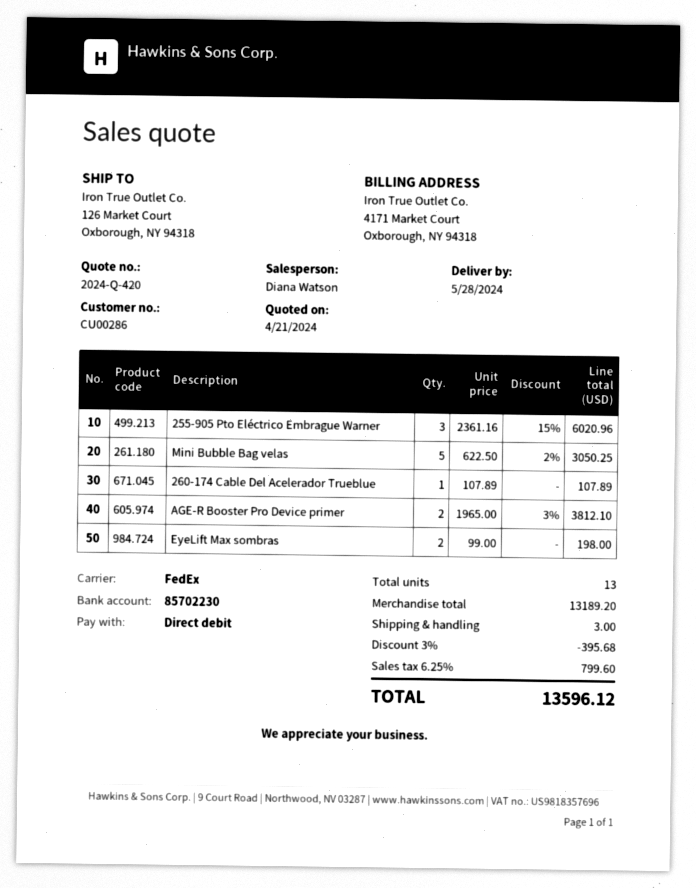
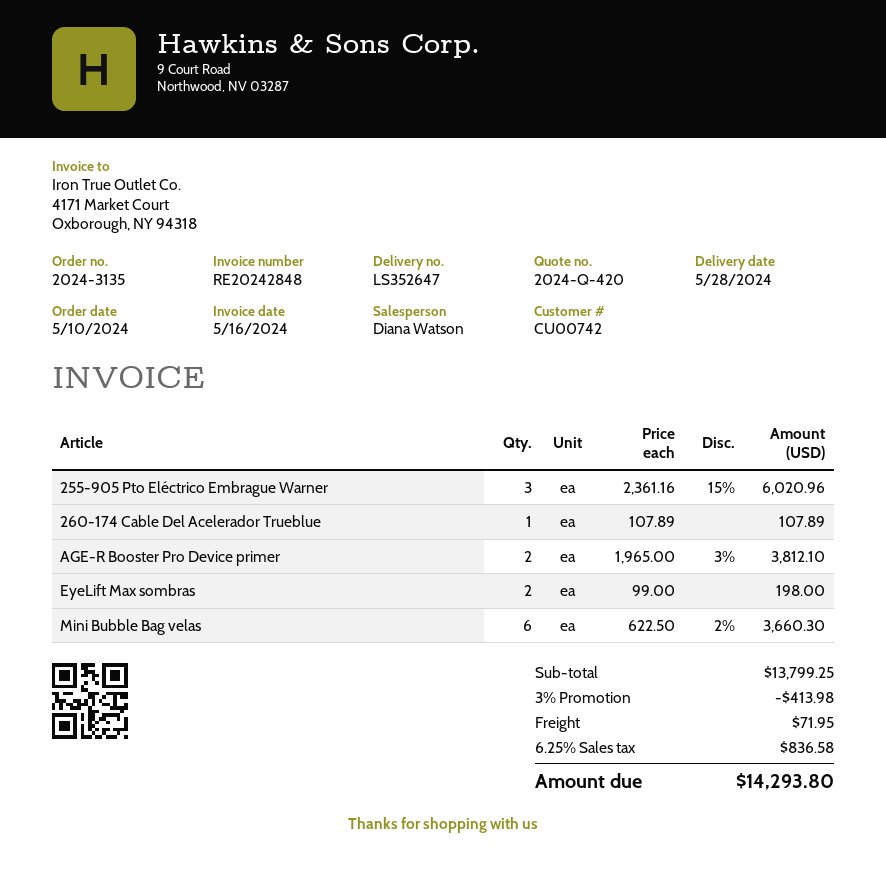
customer number: CU00286 -> CU00742
Mini Bubble Bag velas: 5 x 622.50 - 2% = 3050.25 -> 6 x 622.50 - 2% = 3660.30
subtotal: 13189.20 -> 13799.25
discount: 3% = 395.68 -> 3% = 413.98
shipping: 3.00 -> 71.95
tax: 6.25% = 799.60 -> 6.25% = 836.58
total: 13596.12 -> 14293.80

